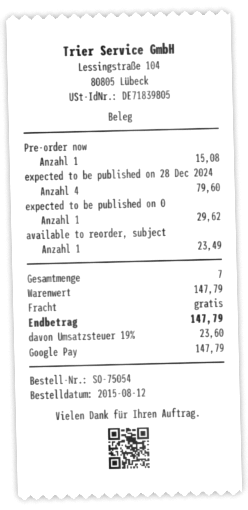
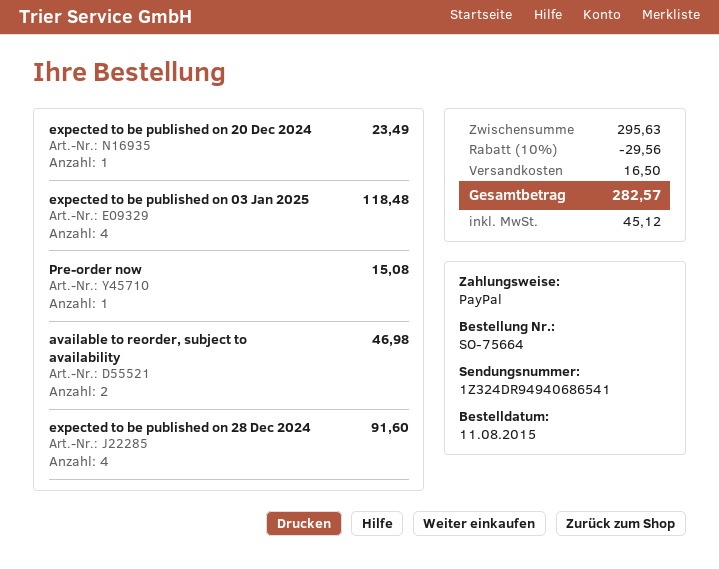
order number: SO-75054 -> SO-75664
order date: 2015-08-12 -> 2015-08-11
payment method: Google Pay -> PayPal
expected to be published on 28 Dec 2024: 4 for 79.60 -> 4 for 91.60
expected to be published on 0: 1 for 29.62 -> 4 for 118.48
available to reorder, subject: 1 for 23.49 -> 2 for 46.98
expected to be published on 20 Dec 2024: none -> 1 for 23.49
subtotal: 147.79 -> 295.63
discount: none -> 10% = 29.56
shipping: 0.00 -> 16.50
tax: 23.60 -> 45.12
total: 147.79 -> 282.57

